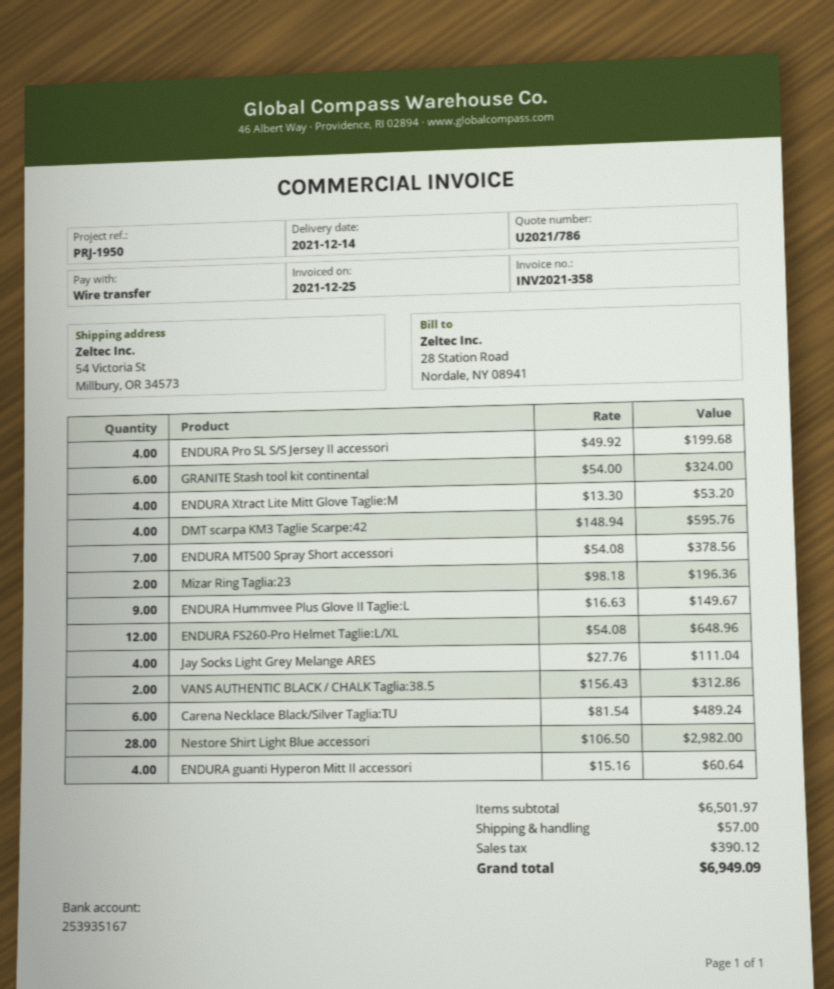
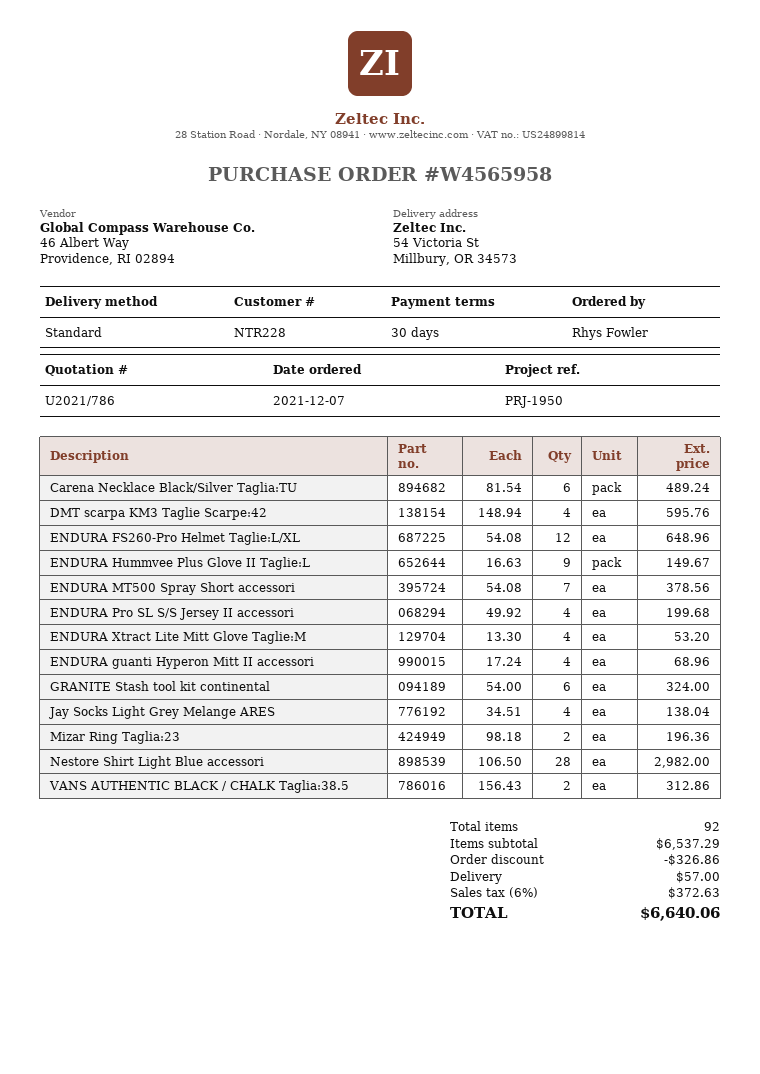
Jay Socks Light Grey Melange ARES: 4 x 27.76 = 111.04 -> 4 x 34.51 = 138.04
ENDURA guanti Hyperon Mitt II accessori: 4 x 15.16 = 60.64 -> 4 x 17.24 = 68.96
subtotal: 6501.97 -> 6537.29
discount: none -> 326.86
tax: 390.12 -> 372.63
total: 6949.09 -> 6640.06

